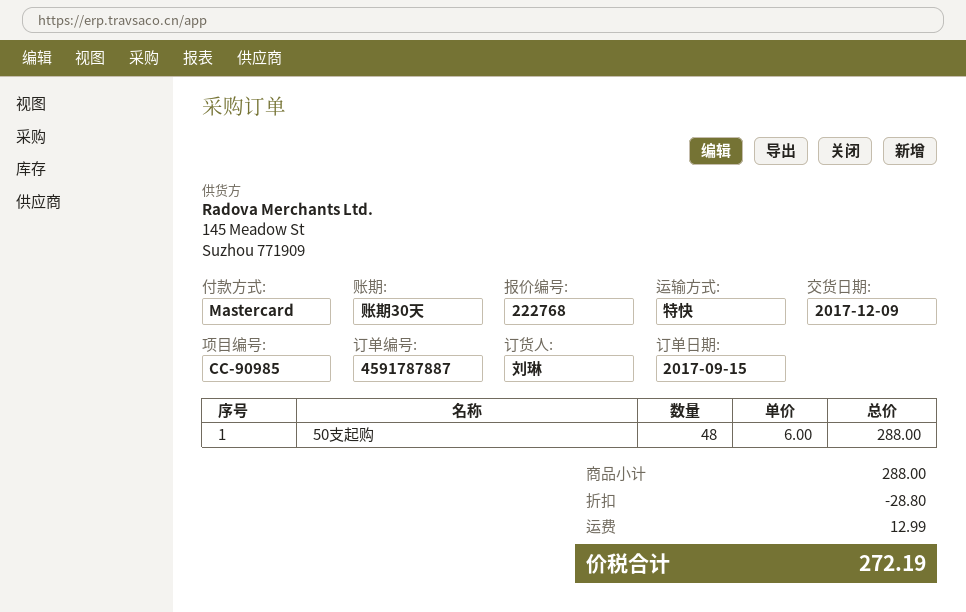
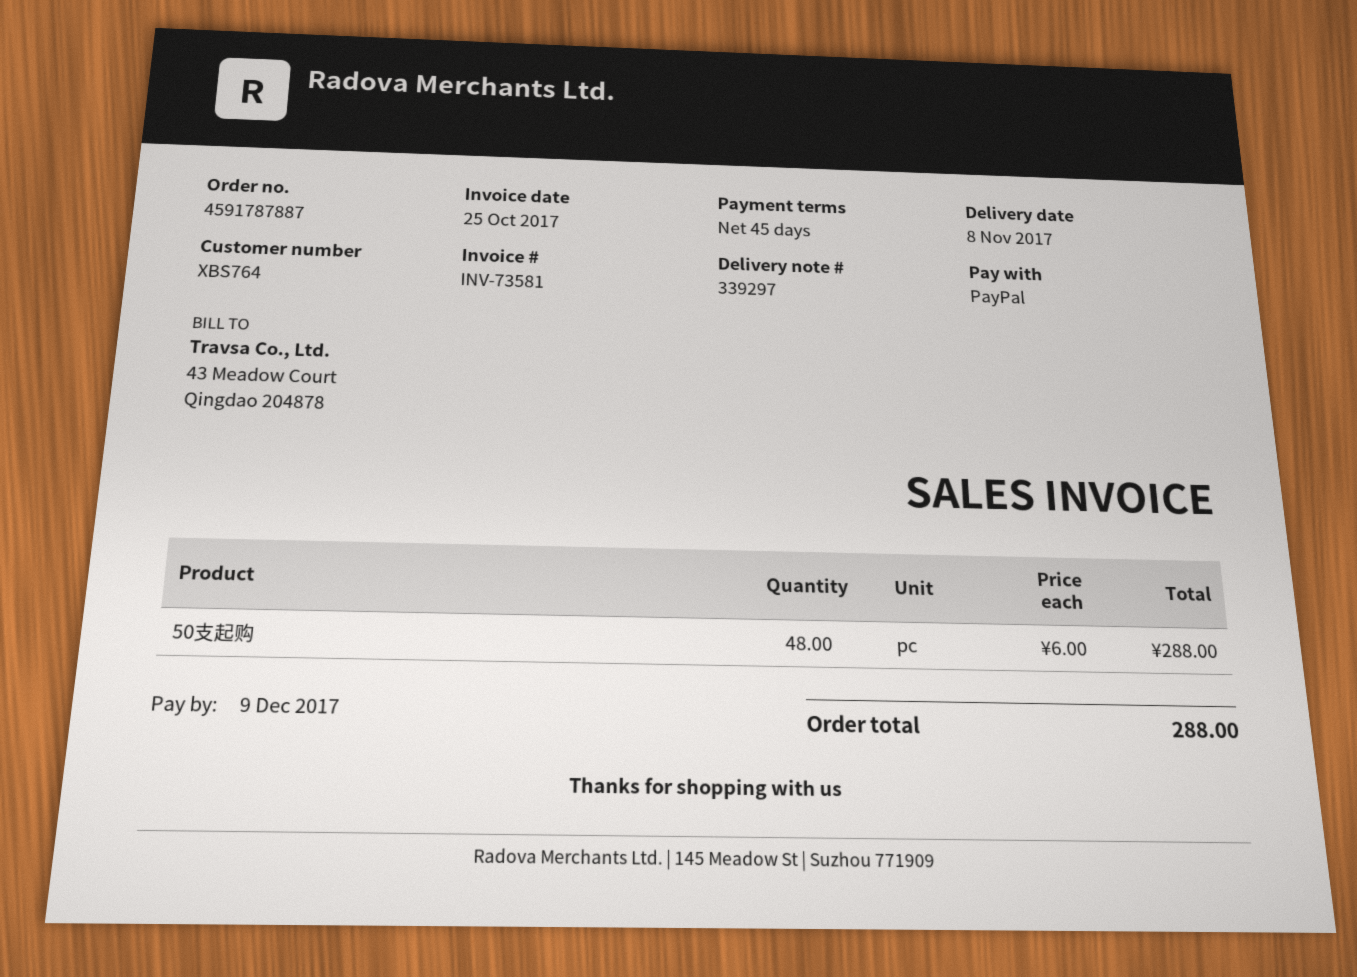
delivery date: 2017-12-09 -> 2017-11-08
payment terms: 30 days -> 45 days
payment method: Mastercard -> PayPal
discount: 28.80 -> none
shipping: 12.99 -> none
total: 272.19 -> 288.00

